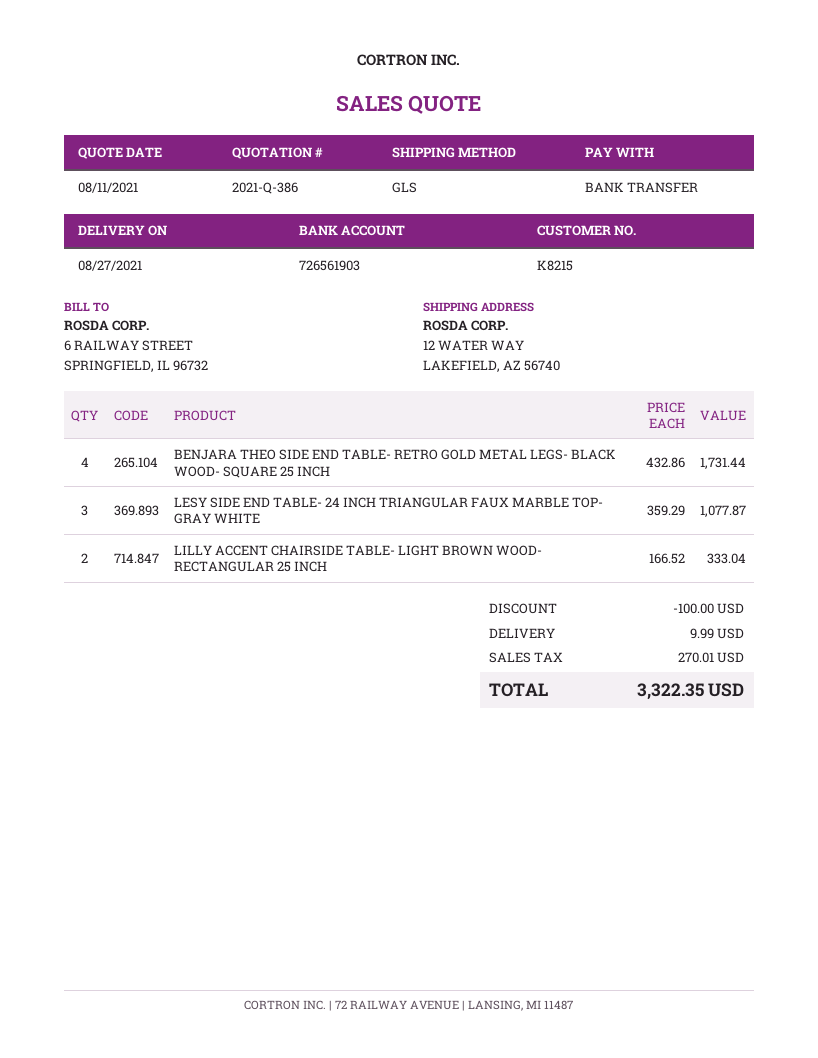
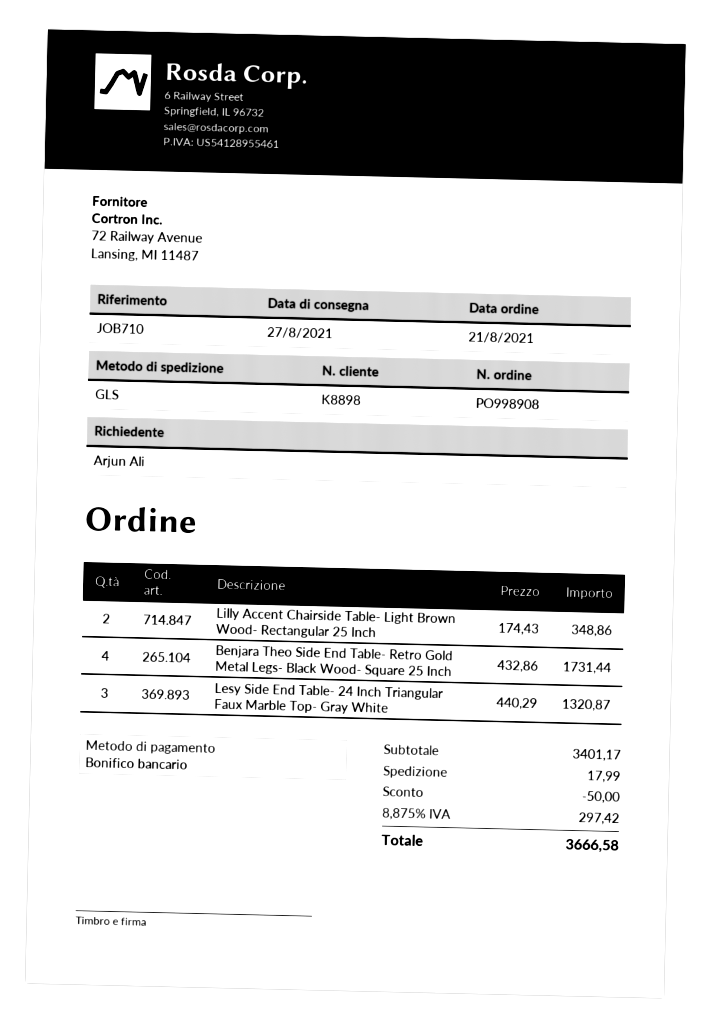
customer number: K8215 -> K8898
LESY SIDE END TABLE- 24 INCH TRIANGULAR FAUX MARBLE TOP- GRAY WHITE: 3 x 359.29 = 1077.87 -> 3 x 440.29 = 1320.87
LILLY ACCENT CHAIRSIDE TABLE- LIGHT BROWN WOOD- RECTANGULAR 25 INCH: 2 x 166.52 = 333.04 -> 2 x 174.43 = 348.86
discount: 100.00 -> 50.00
shipping: 9.99 -> 17.99
tax: 270.01 -> 297.42
total: 3322.35 -> 3666.58

